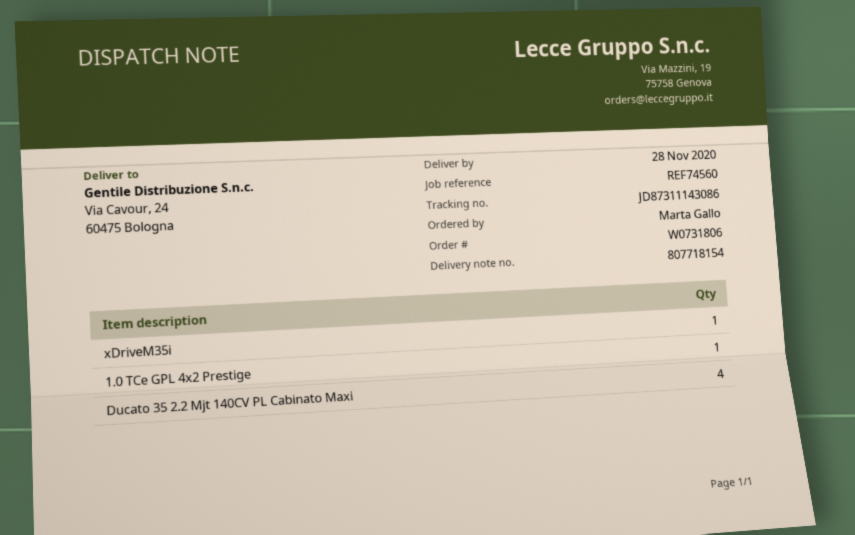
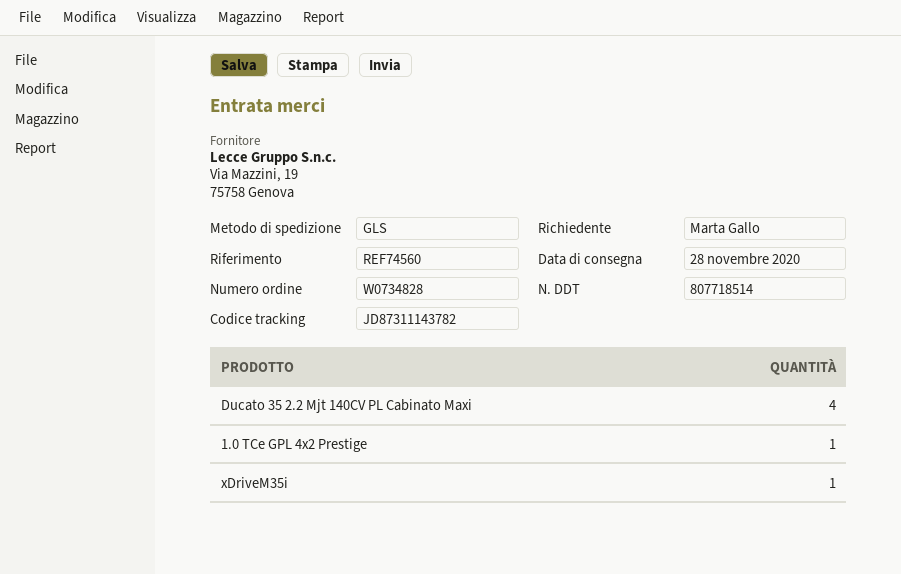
order number: W0731806 -> W0734828
delivery note number: 807718154 -> 807718514
tracking number: JD87311143086 -> JD87311143782

